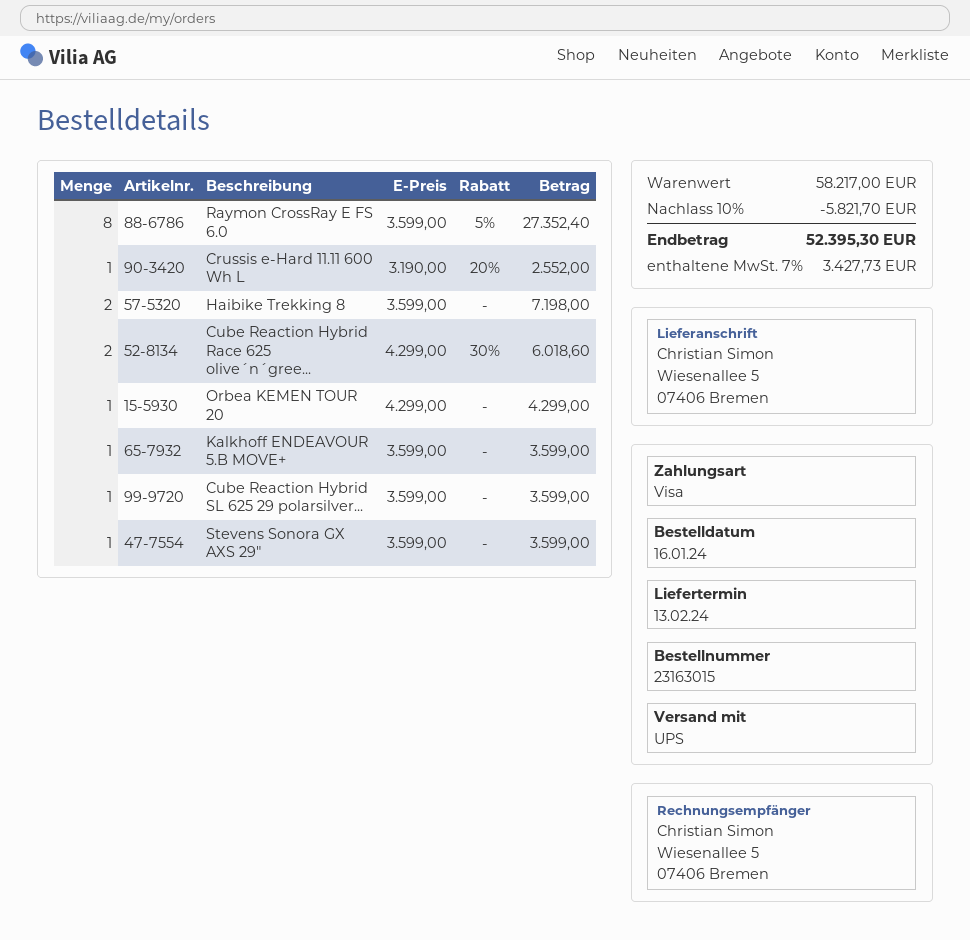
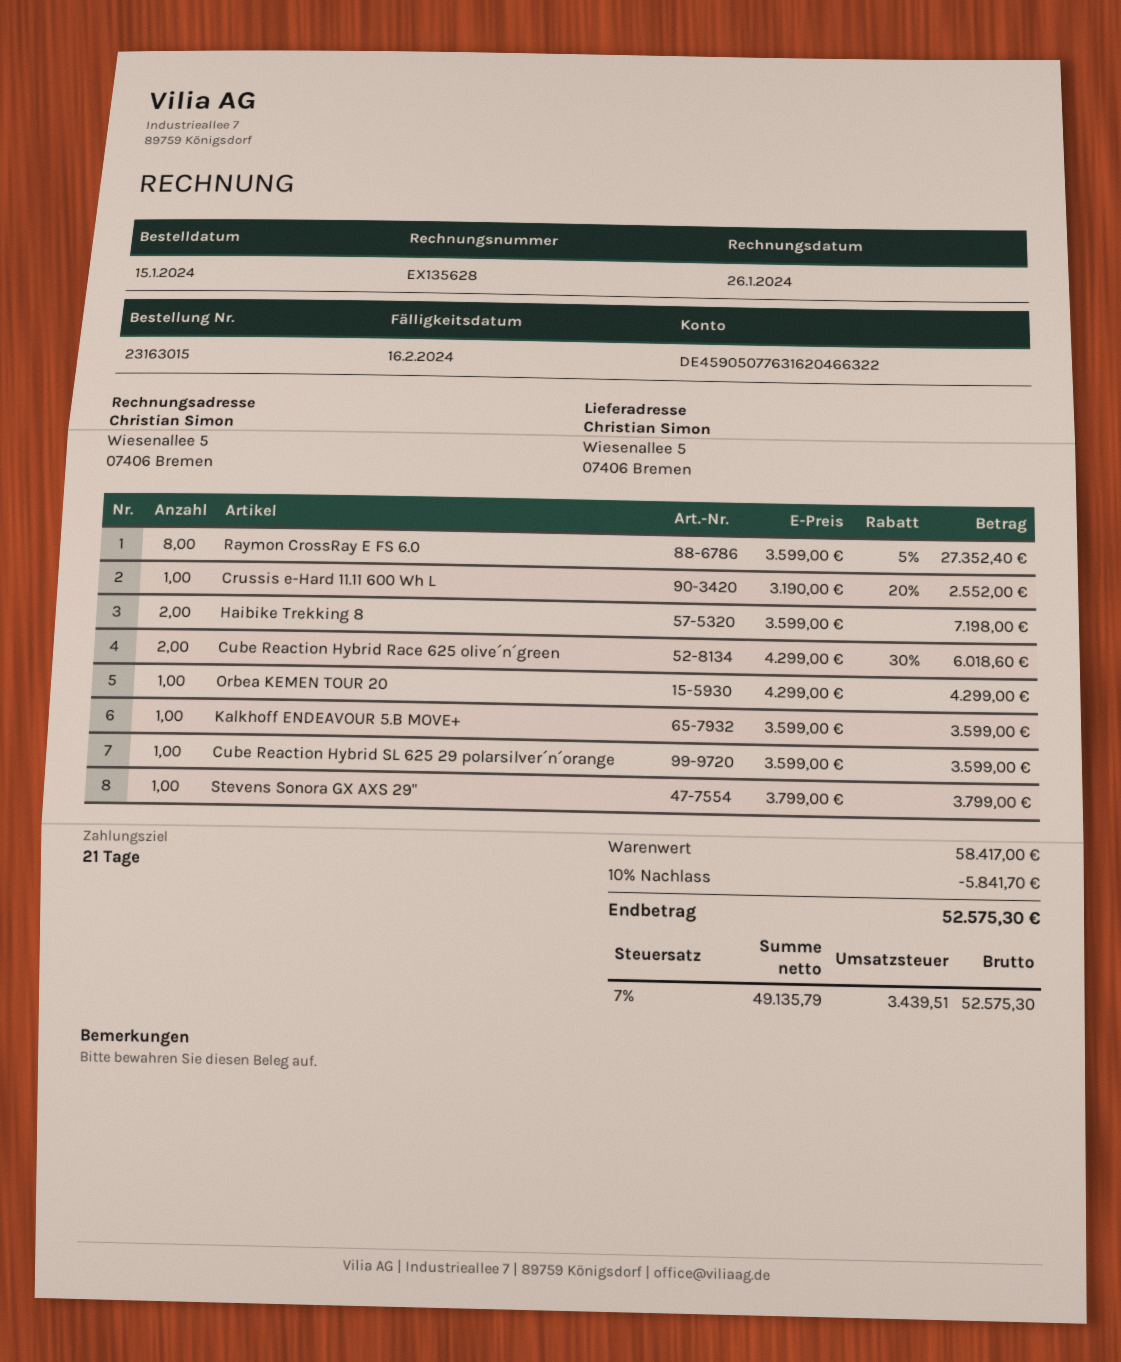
order date: 2024-01-16 -> 2024-01-15
Stevens Sonora GX AXS 29": 1 x 3599.00 = 3599.00 -> 1 x 3799.00 = 3799.00
subtotal: 58217.00 -> 58417.00
discount: 10% = 5821.70 -> 10% = 5841.70
tax: 7% = 3427.73 -> 7% = 3439.51
total: 52395.30 -> 52575.30

